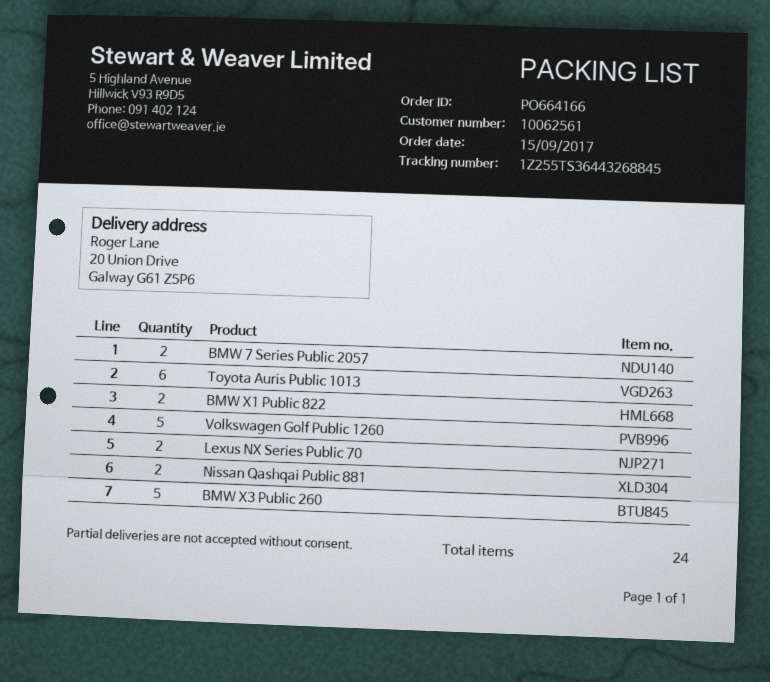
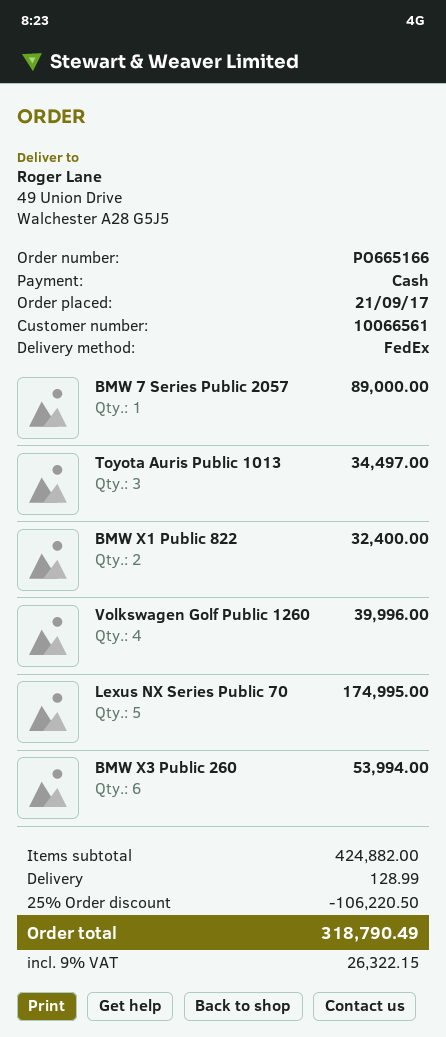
order number: PO664166 -> PO665166
order date: 2017-09-15 -> 2017-09-21
customer number: 10062561 -> 10066561
ship to: 20 Union Drive, Galway G61 Z5P6 -> 49 Union Drive, Walchester A28 G5J5
BMW 7 Series Public 2057: 2 -> 1
Toyota Auris Public 1013: 6 -> 3
Volkswagen Golf Public 1260: 5 -> 4
Lexus NX Series Public 70: 2 -> 5
Nissan Qashqai Public 881: 2 -> none
BMW X3 Public 260: 5 -> 6

